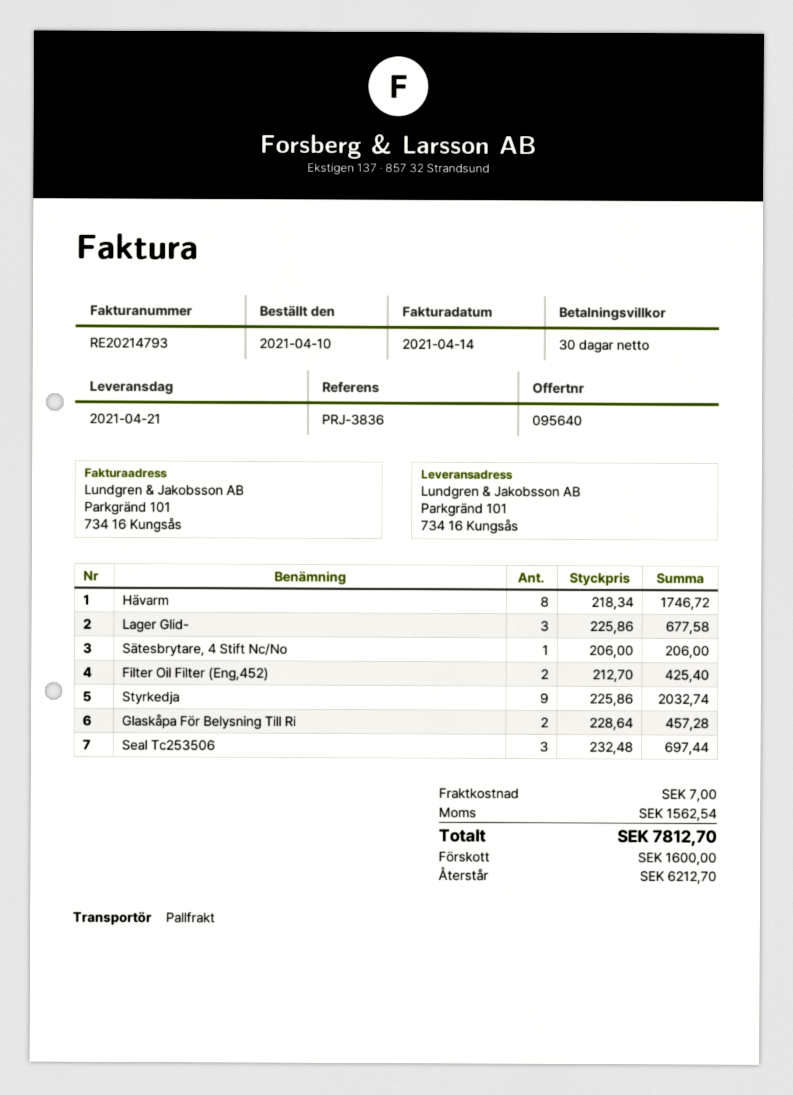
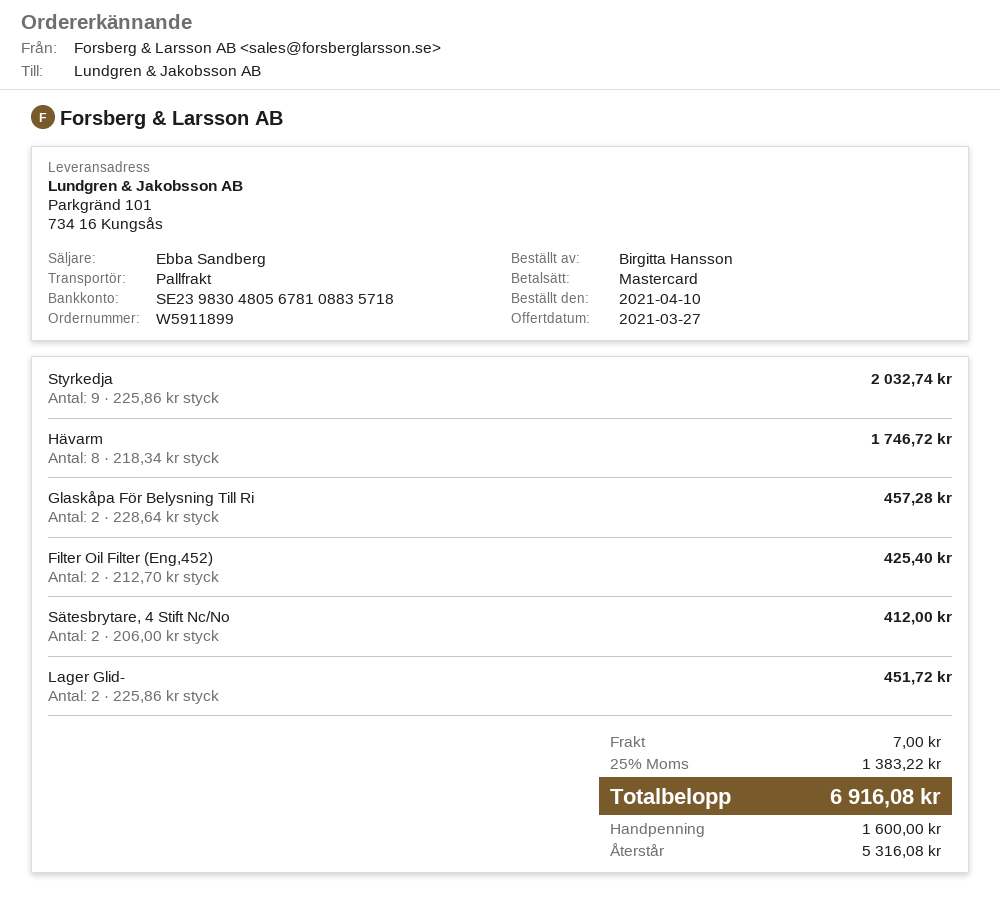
Lager Glid-: 3 x 225.86 = 677.58 -> 2 x 225.86 = 451.72
Sätesbrytare, 4 Stift Nc/No: 1 x 206.00 = 206.00 -> 2 x 206.00 = 412.00
Seal Tc253506: 3 x 232.48 = 697.44 -> none
tax: 1562.54 -> 1383.22
total: 7812.70 -> 6916.08
balance: 6212.70 -> 5316.08

